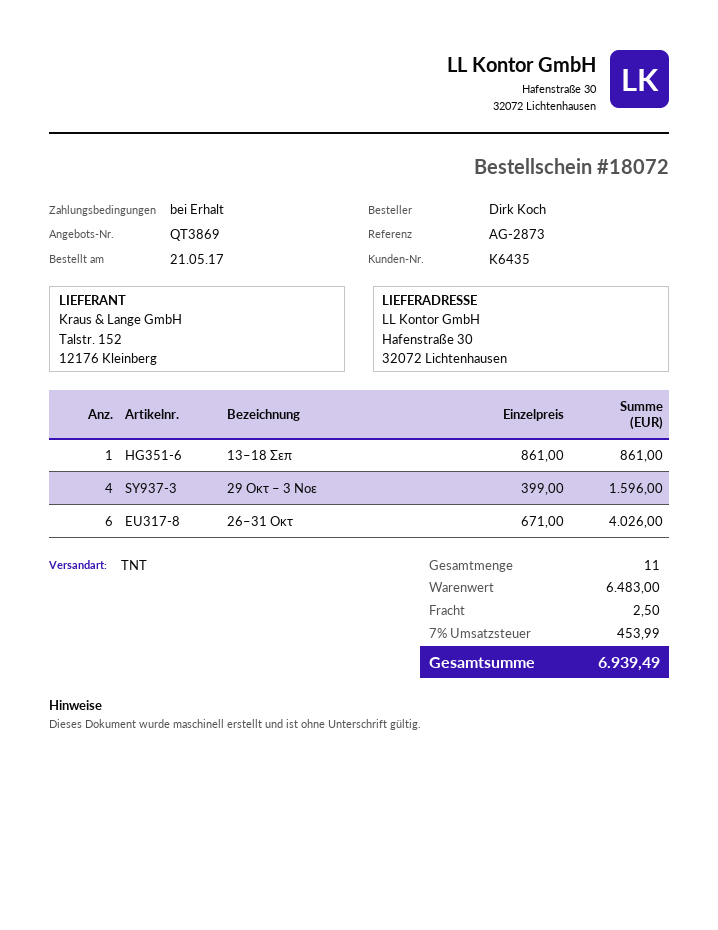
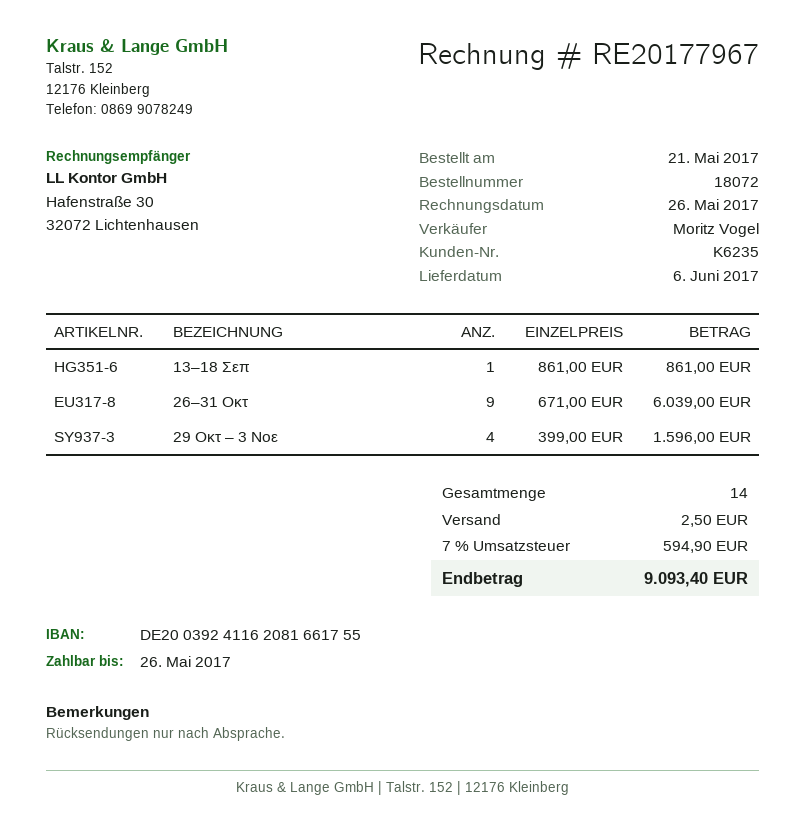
customer number: K6435 -> K6235
26–31 Οκτ: 6 x 671.00 = 4026.00 -> 9 x 671.00 = 6039.00
total quantity: 11 -> 14
tax: 7% = 453.99 -> 7% = 594.90
total: 6939.49 -> 9093.40

